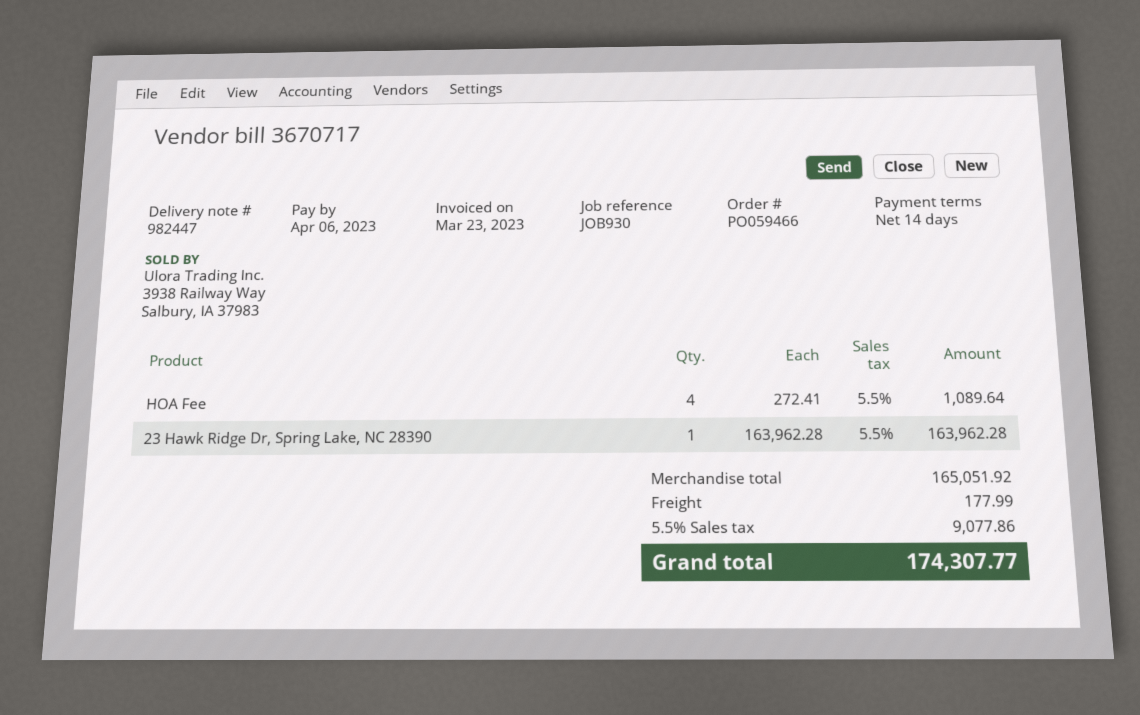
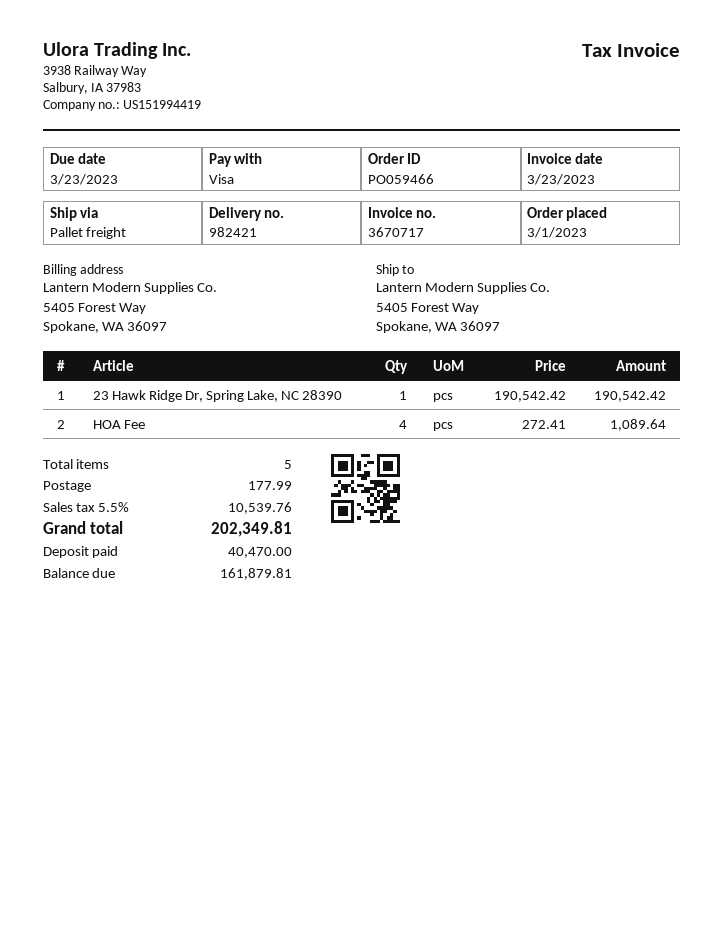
delivery note number: 982447 -> 982421
due date: 2023-04-06 -> 2023-03-23
23 Hawk Ridge Dr, Spring Lake, NC 28390: 1 x 163962.28 = 163962.28 -> 1 x 190542.42 = 190542.42
tax: 5.5% = 9077.86 -> 5.5% = 10539.76
total: 174307.77 -> 202349.81

